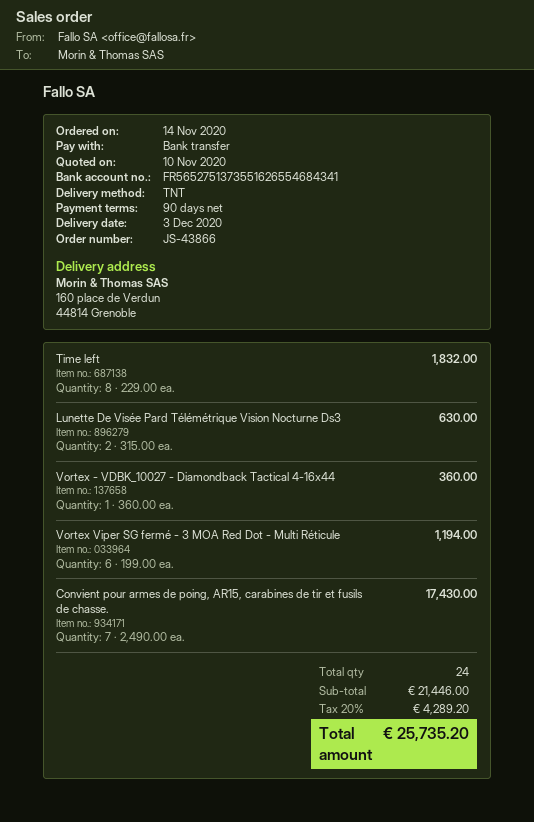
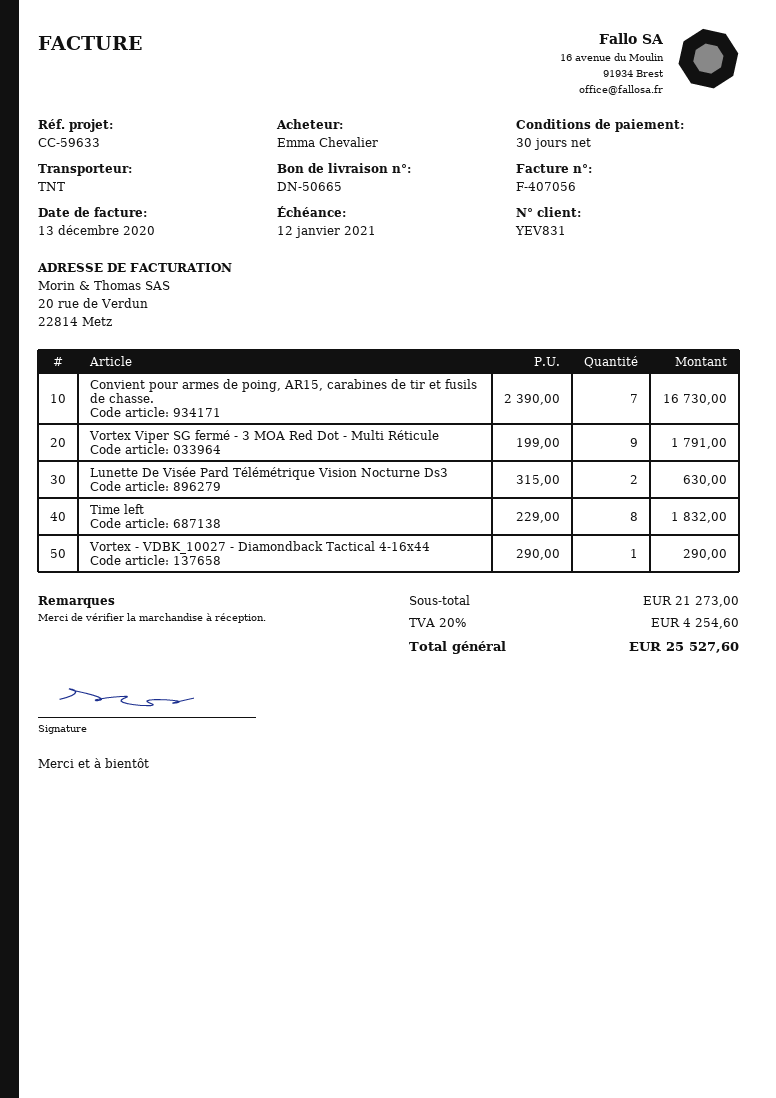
payment terms: 90 days -> 30 days
Vortex - VDBK_10027 - Diamondback Tactical 4-16x44: 1 x 360.00 = 360.00 -> 1 x 290.00 = 290.00
Vortex Viper SG fermé - 3 MOA Red Dot - Multi Réticule: 6 x 199.00 = 1194.00 -> 9 x 199.00 = 1791.00
Convient pour armes de poing, AR15, carabines de tir et fusils de chasse.: 7 x 2490.00 = 17430.00 -> 7 x 2390.00 = 16730.00
subtotal: 21446.00 -> 21273.00
tax: 20% = 4289.20 -> 20% = 4254.60
total: 25735.20 -> 25527.60

